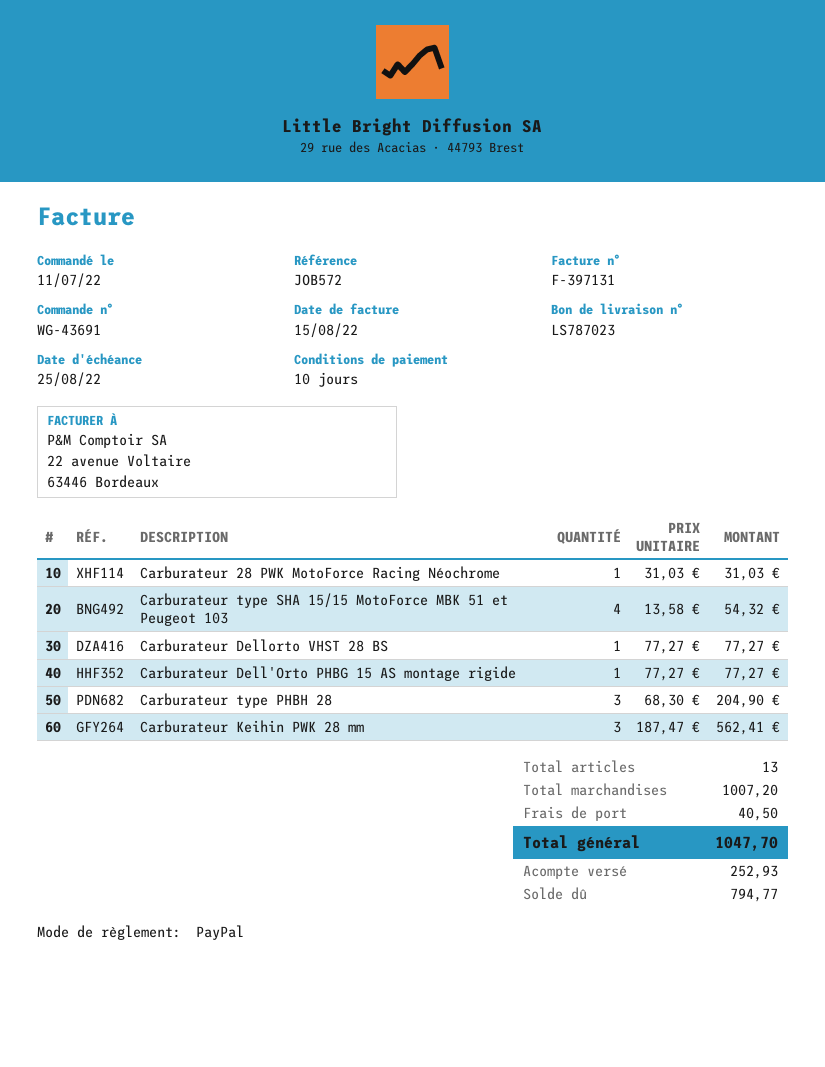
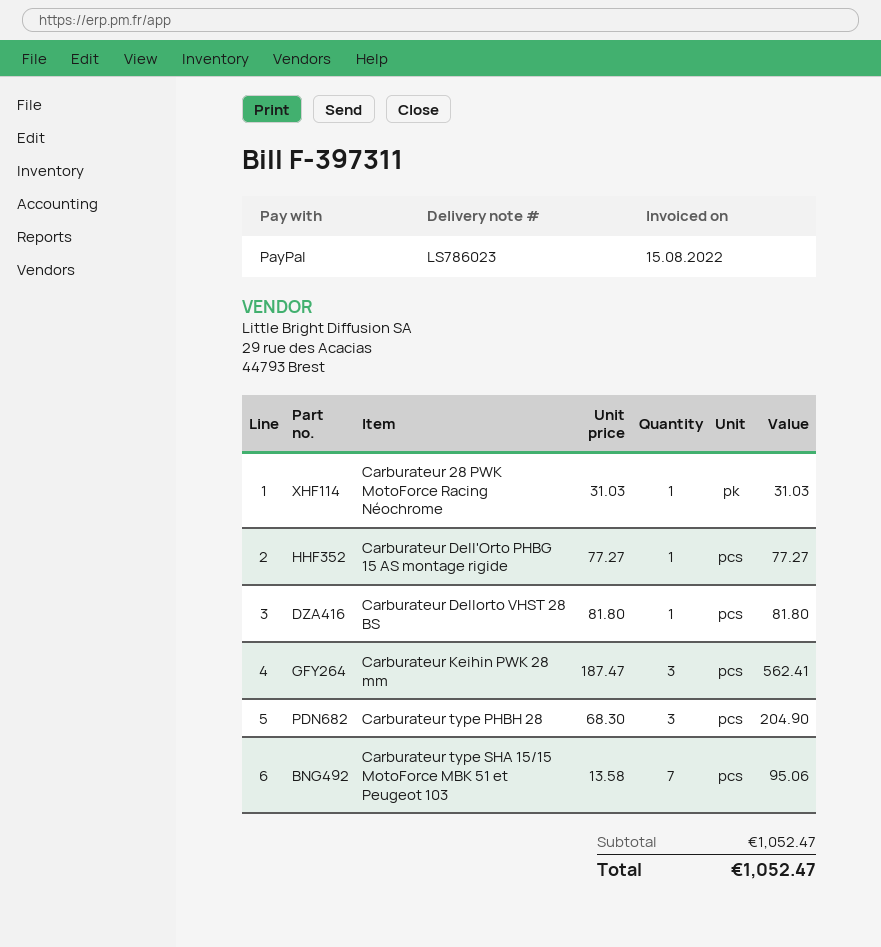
delivery note number: LS787023 -> LS786023
invoice number: F-397131 -> F-397311
Carburateur type SHA 15/15 MotoForce MBK 51 et Peugeot 103: 4 x 13.58 = 54.32 -> 7 x 13.58 = 95.06
Carburateur Dellorto VHST 28 BS: 1 x 77.27 = 77.27 -> 1 x 81.80 = 81.80
subtotal: 1007.20 -> 1052.47
shipping: 40.50 -> none
total: 1047.70 -> 1052.47

